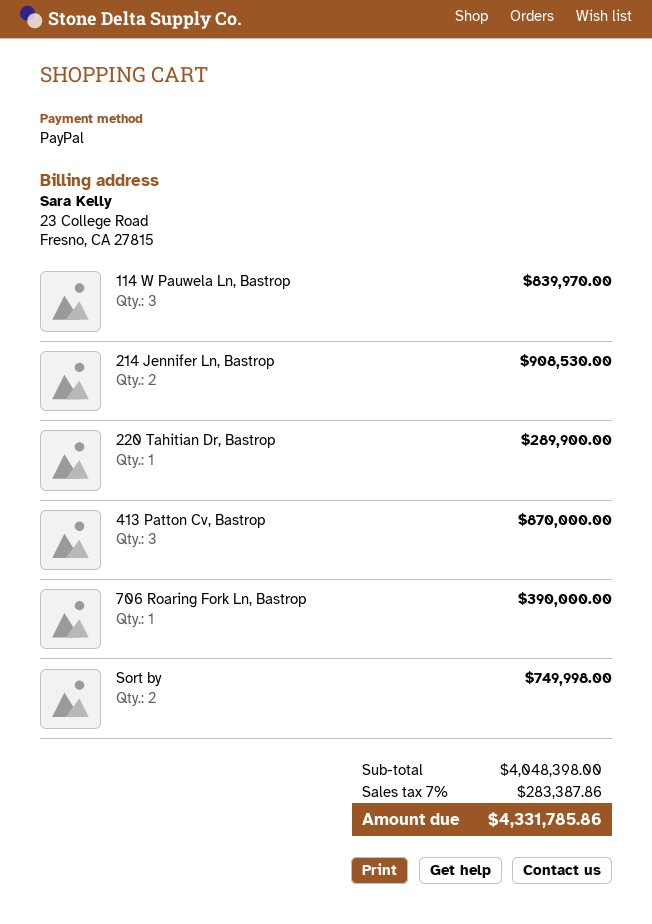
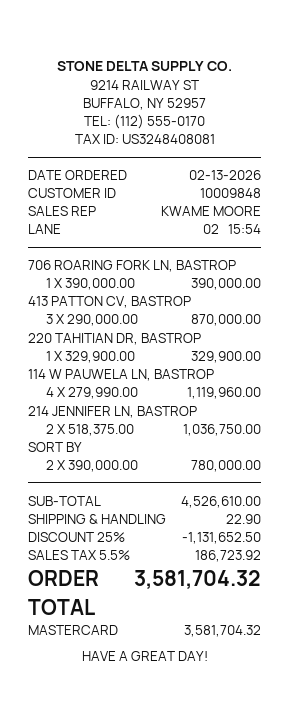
payment method: PayPal -> Mastercard
114 W Pauwela Ln, Bastrop: 3 for 839970.00 -> 4 for 1119960.00
214 Jennifer Ln, Bastrop: 2 for 908530.00 -> 2 for 1036750.00
220 Tahitian Dr, Bastrop: 1 for 289900.00 -> 1 for 329900.00
Sort by: 2 for 749998.00 -> 2 for 780000.00
subtotal: 4048398.00 -> 4526610.00
discount: none -> 25% = 1131652.50
shipping: none -> 22.90
tax: 7% = 283387.86 -> 5.5% = 186723.92
total: 4331785.86 -> 3581704.32

